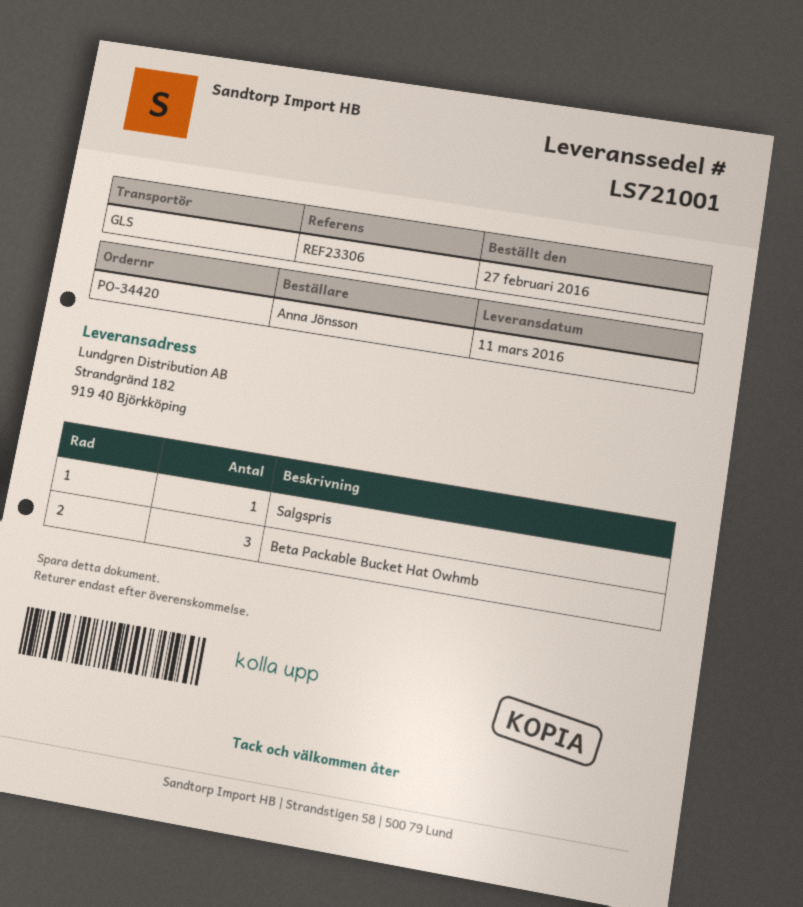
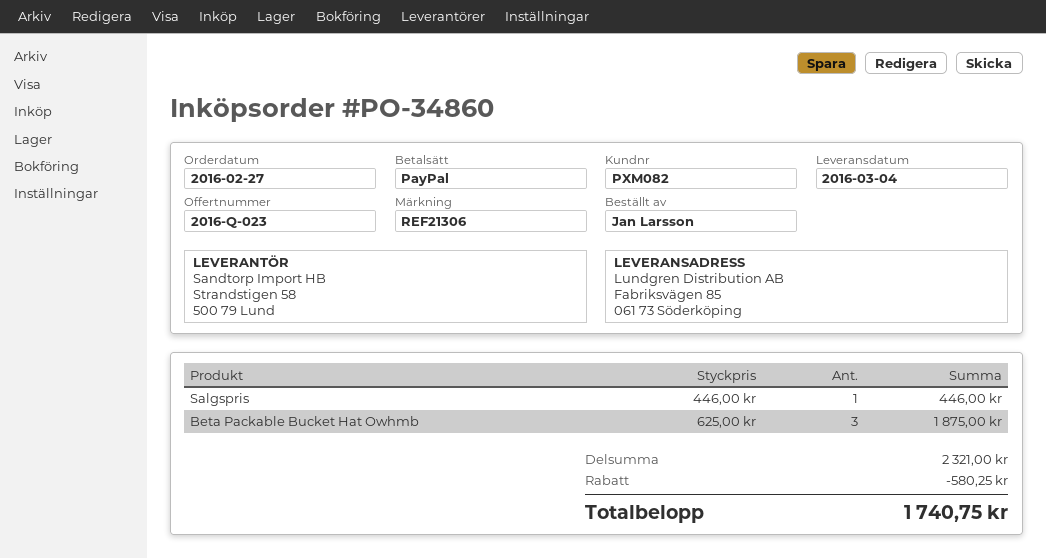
order number: PO-34420 -> PO-34860
delivery date: 2016-03-11 -> 2016-03-04
reference: REF23306 -> REF21306
ordered by: Anna Jönsson -> Jan Larsson
ship to: Strandgränd 182, 919 40 Björkköping -> Fabriksvägen 85, 061 73 Söderköping

